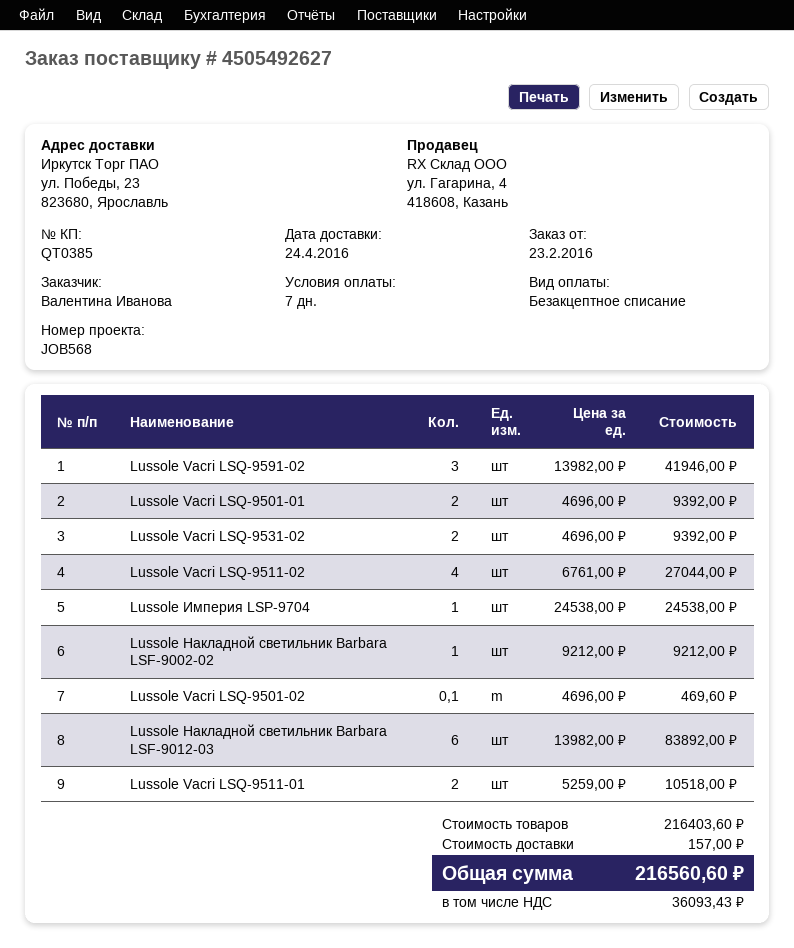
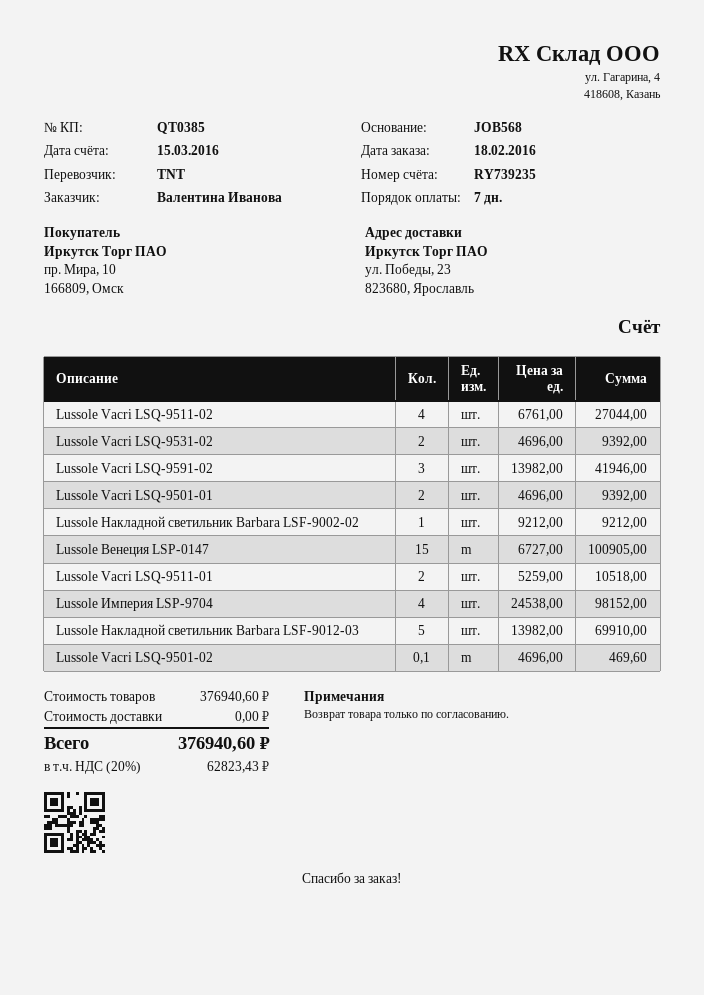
order date: 2016-02-23 -> 2016-02-18
Lussole Империя LSP-9704: 1 x 24538.00 = 24538.00 -> 4 x 24538.00 = 98152.00
Lussole Накладной светильник Barbara LSF-9012-03: 6 x 13982.00 = 83892.00 -> 5 x 13982.00 = 69910.00
Lussole Венеция LSP-0147: none -> 15 x 6727.00 = 100905.00
subtotal: 216403.60 -> 376940.60
shipping: 157.00 -> 0.00
tax: 36093.43 -> 62823.43
total: 216560.60 -> 376940.60

